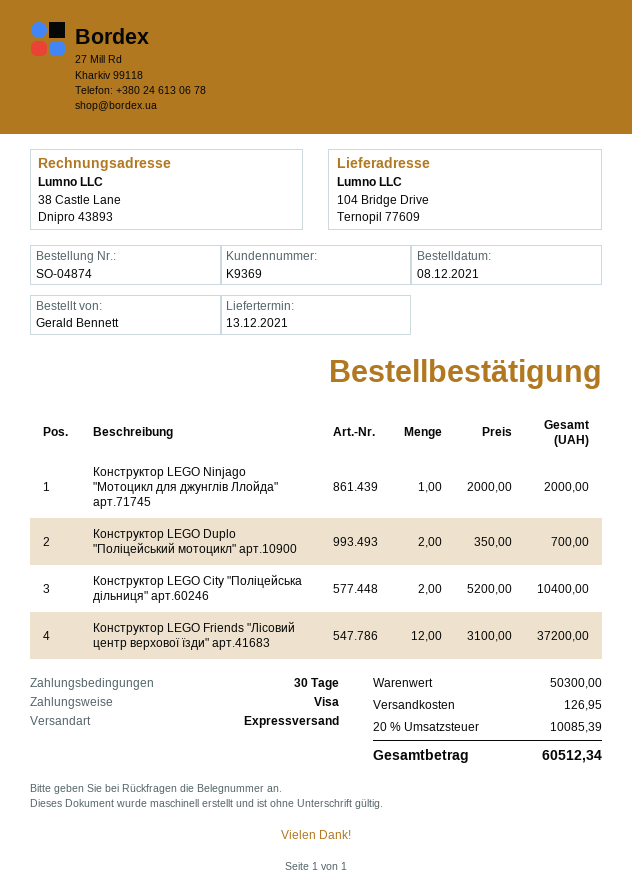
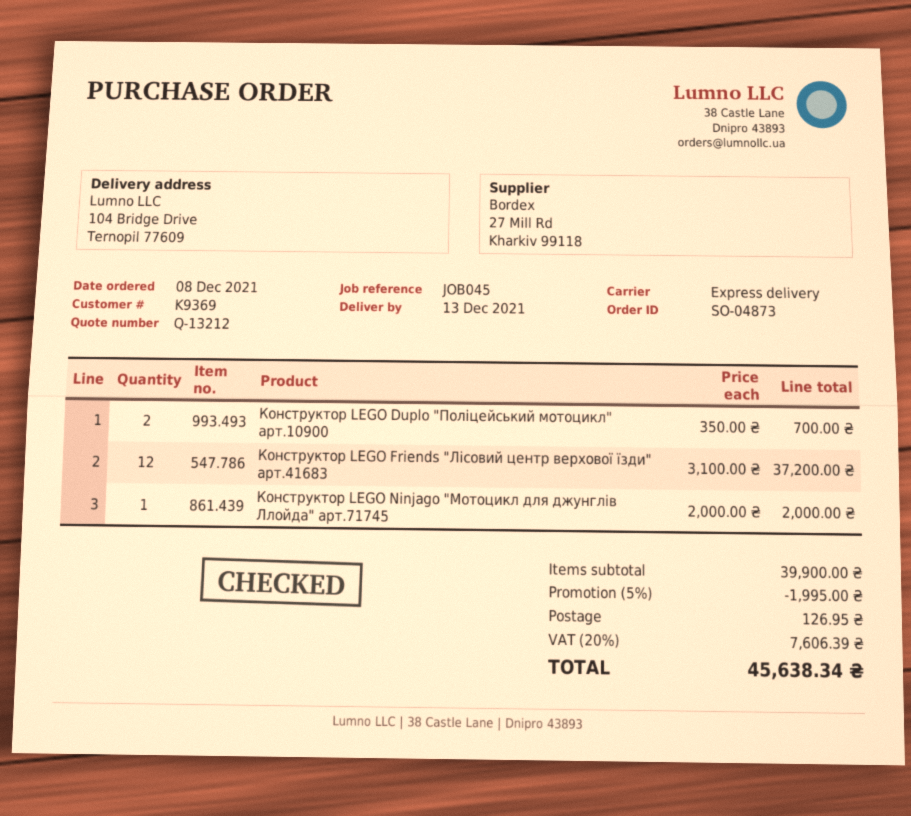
order number: SO-04874 -> SO-04873
Конструктор LEGO City "Поліцейська дільниця" арт.60246: 2 x 5200.00 = 10400.00 -> none
subtotal: 50300.00 -> 39900.00
discount: none -> 5% = 1995.00
tax: 20% = 10085.39 -> 20% = 7606.39
total: 60512.34 -> 45638.34

